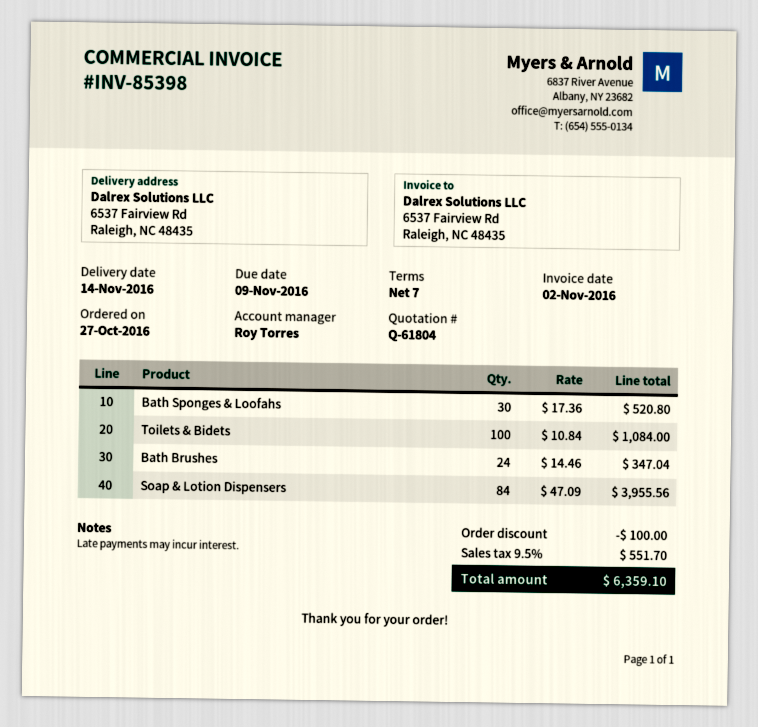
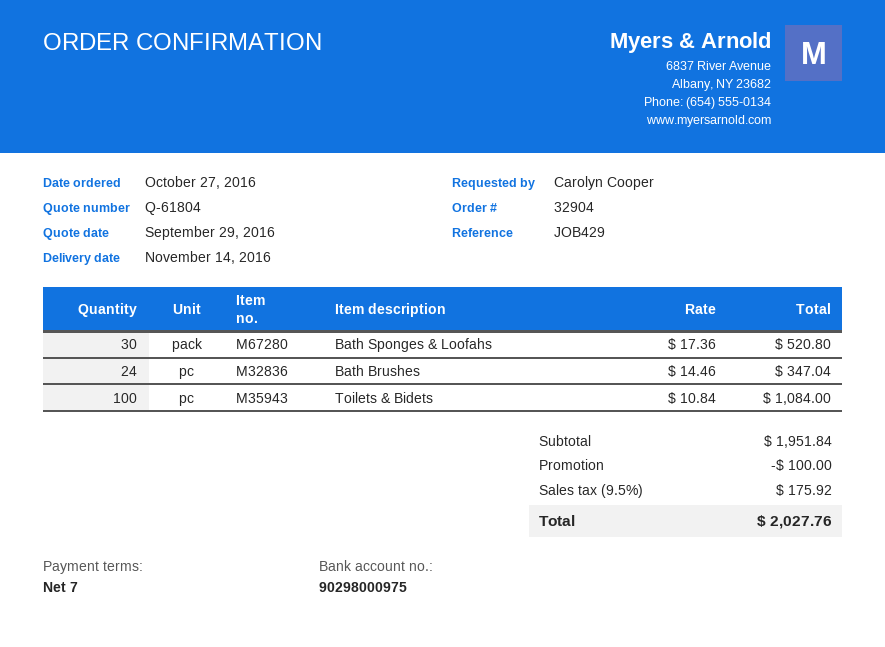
Soap & Lotion Dispensers: 84 x 47.09 = 3955.56 -> none
tax: 9.5% = 551.70 -> 9.5% = 175.92
total: 6359.10 -> 2027.76

